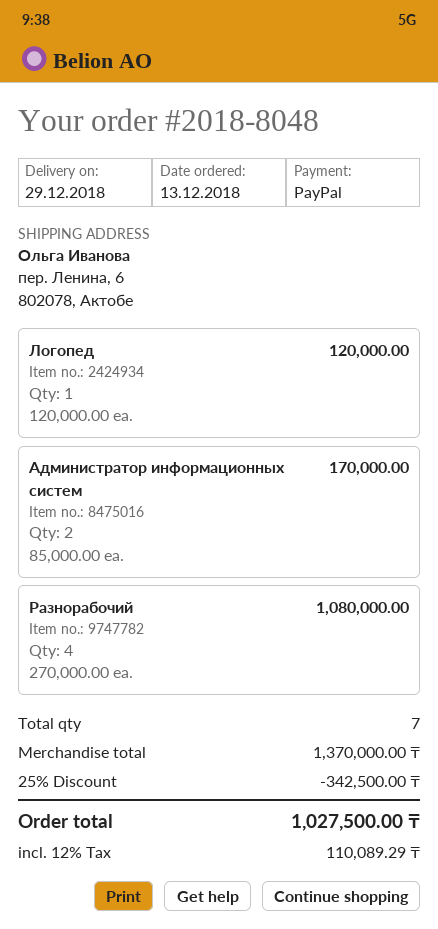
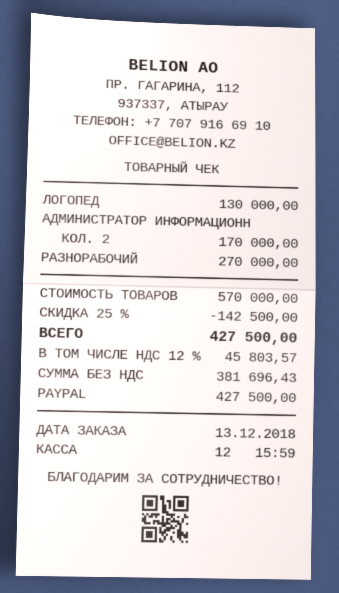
Логопед: 1 for 120000.00 -> 1 for 130000.00
Разнорабочий: 4 for 1080000.00 -> 1 for 270000.00
subtotal: 1370000.00 -> 570000.00
discount: 25% = 342500.00 -> 25% = 142500.00
tax: 12% = 110089.29 -> 12% = 45803.57
total: 1027500.00 -> 427500.00

